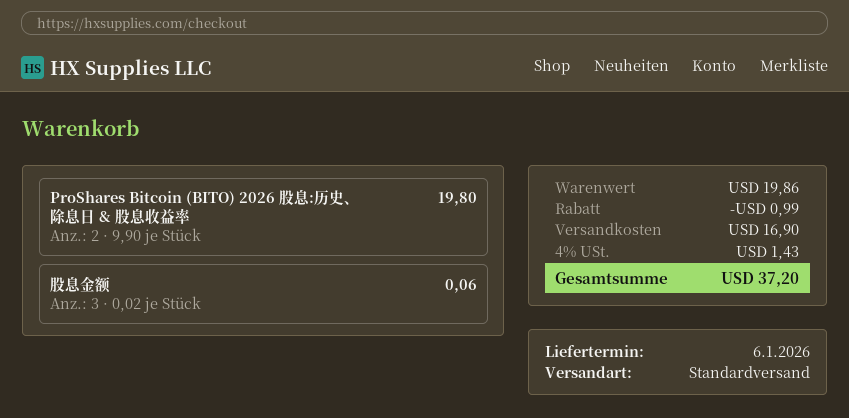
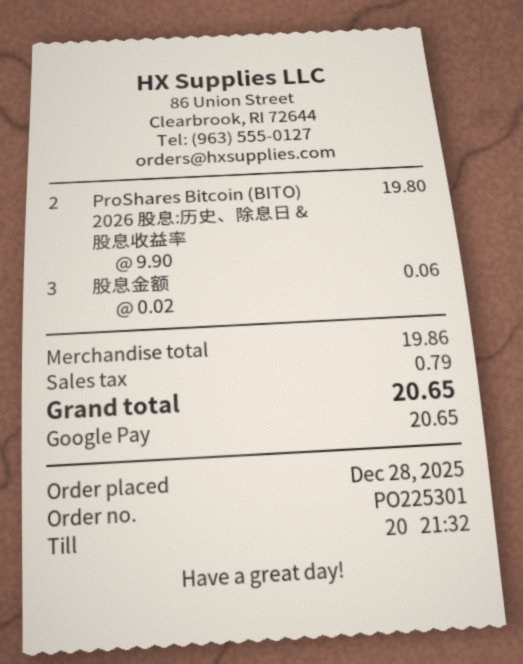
discount: 0.99 -> none
shipping: 16.90 -> none
tax: 1.43 -> 0.79
total: 37.20 -> 20.65

